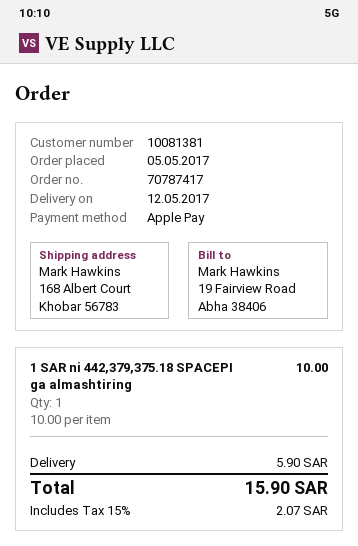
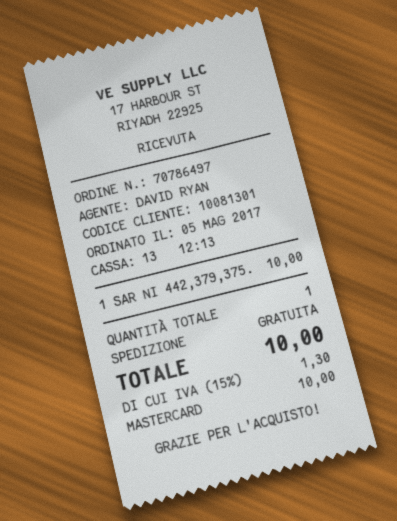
order number: 70787417 -> 70786497
customer number: 10081381 -> 10081301
payment method: Apple Pay -> Mastercard
shipping: 5.90 -> 0.00
tax: 15% = 2.07 -> 15% = 1.30
total: 15.90 -> 10.00

